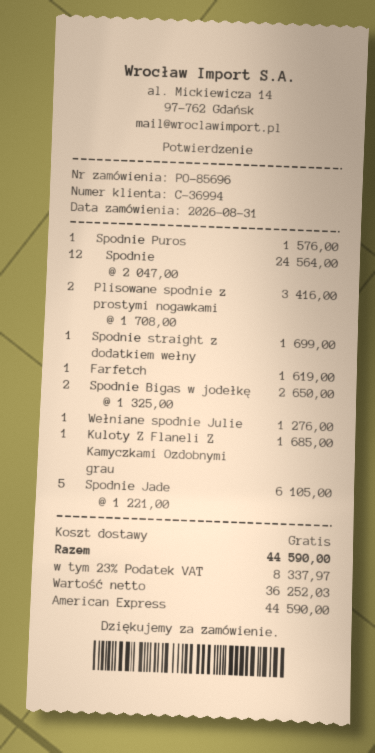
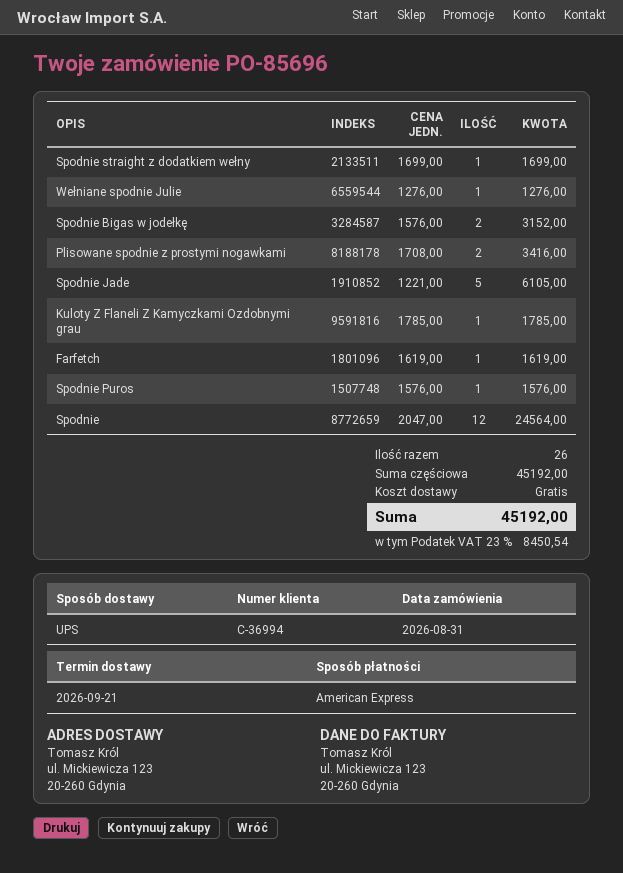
Spodnie Bigas w jodełkę: 2 x 1325.00 = 2650.00 -> 2 x 1576.00 = 3152.00
Kuloty Z Flaneli Z Kamyczkami Ozdobnymi grau: 1 x 1685.00 = 1685.00 -> 1 x 1785.00 = 1785.00
tax: 23% = 8337.97 -> 23% = 8450.54
total: 44590.00 -> 45192.00

